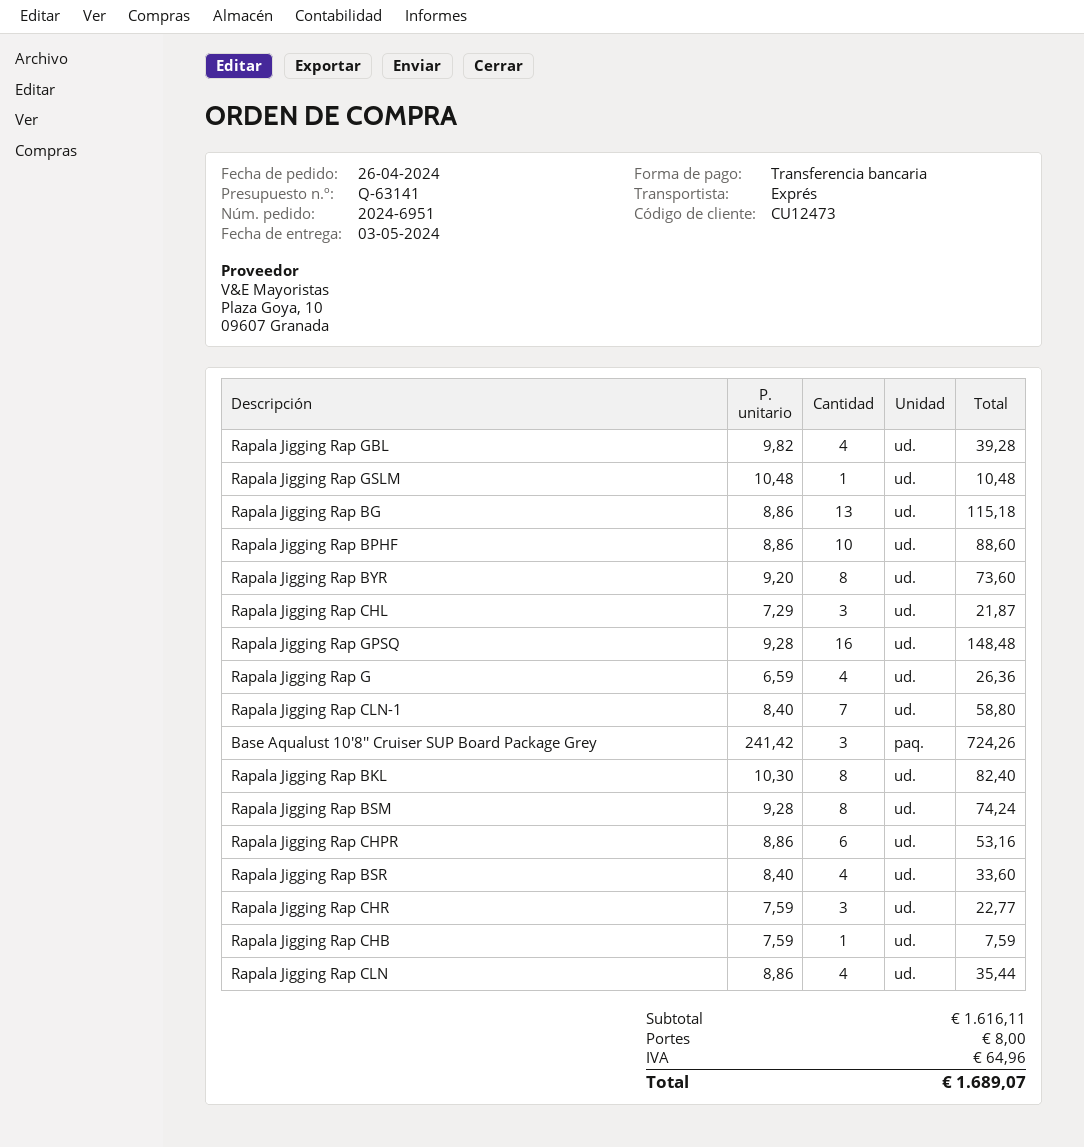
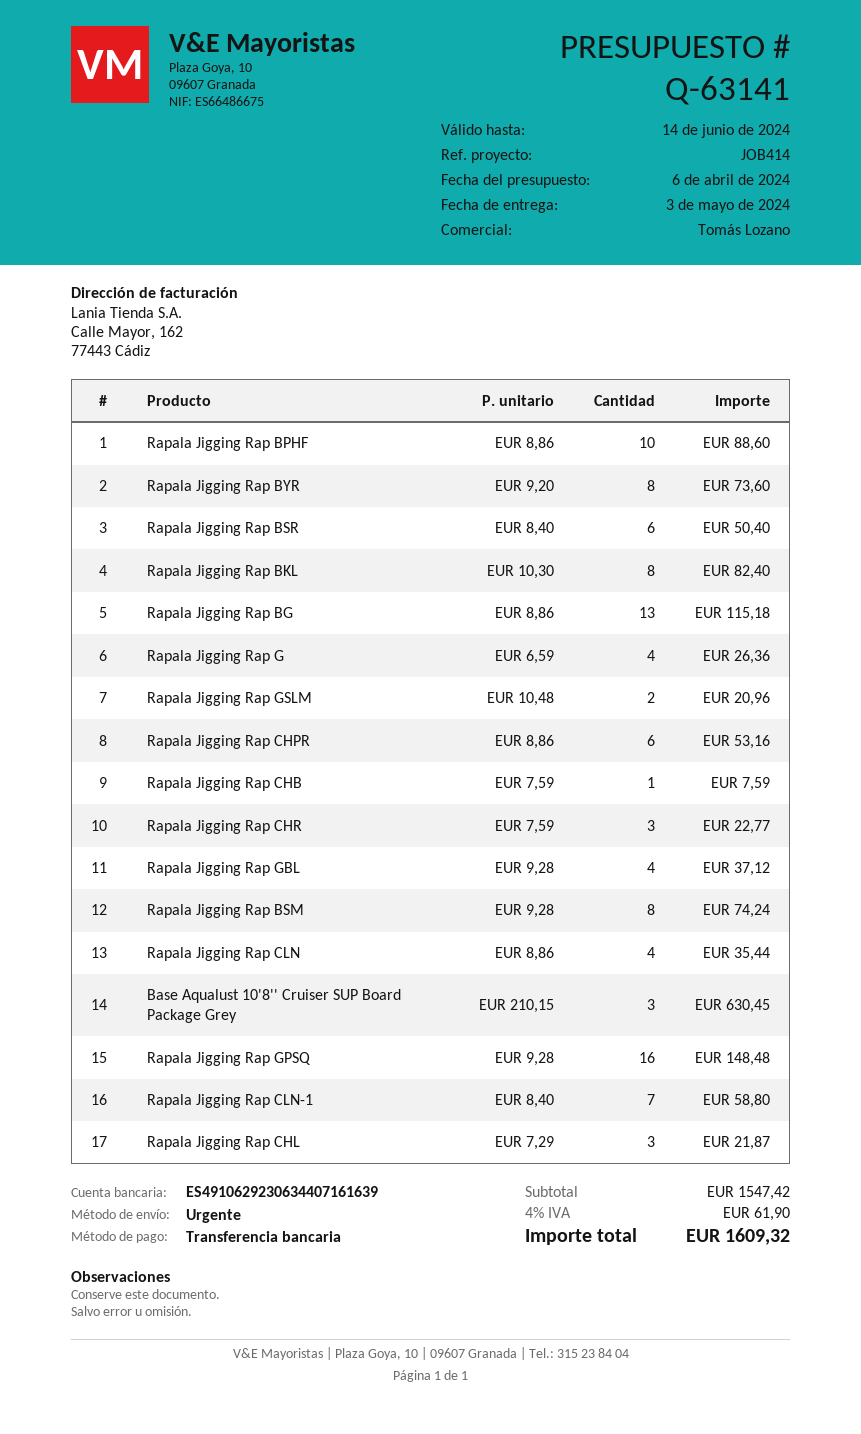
Rapala Jigging Rap GBL: 4 x 9.82 = 39.28 -> 4 x 9.28 = 37.12
Rapala Jigging Rap GSLM: 1 x 10.48 = 10.48 -> 2 x 10.48 = 20.96
Base Aqualust 10'8'' Cruiser SUP Board Package Grey: 3 x 241.42 = 724.26 -> 3 x 210.15 = 630.45
Rapala Jigging Rap BSR: 4 x 8.40 = 33.60 -> 6 x 8.40 = 50.40
subtotal: 1616.11 -> 1547.42
shipping: 8.00 -> none
tax: 64.96 -> 61.90
total: 1689.07 -> 1609.32

